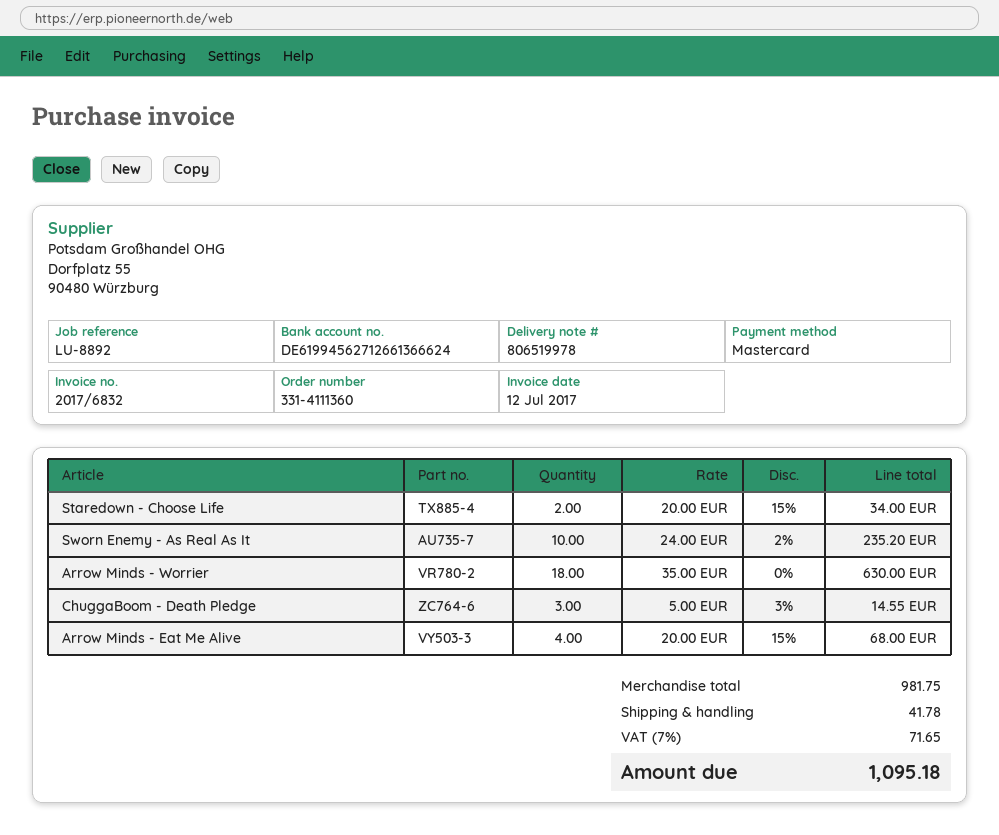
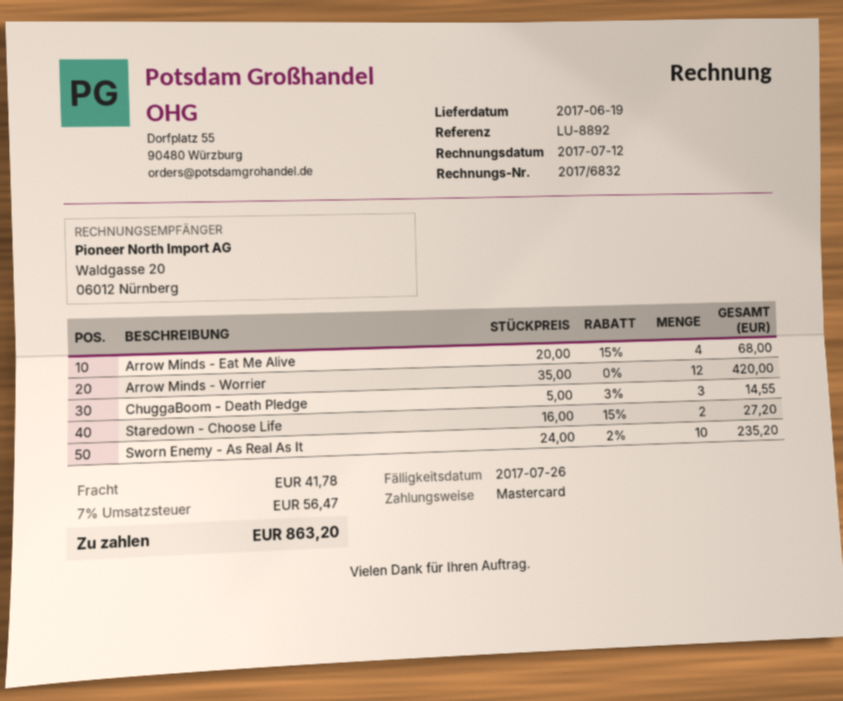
Staredown - Choose Life: 2 x 20.00 - 15% = 34.00 -> 2 x 16.00 - 15% = 27.20
Arrow Minds - Worrier: 18 x 35.00 = 630.00 -> 12 x 35.00 = 420.00
tax: 7% = 71.65 -> 7% = 56.47
total: 1095.18 -> 863.20

